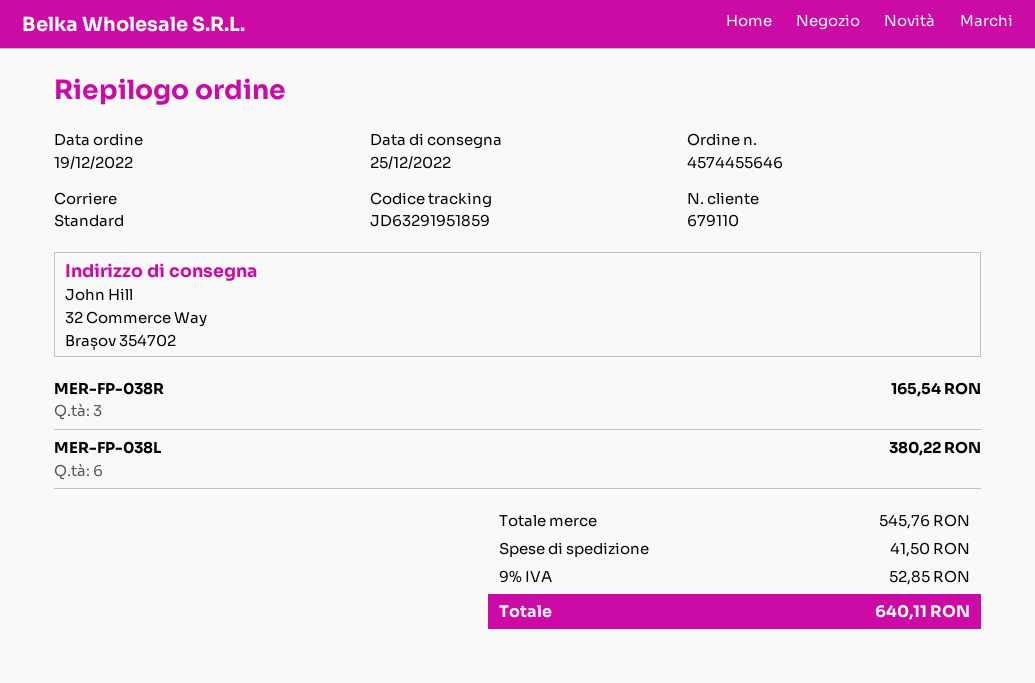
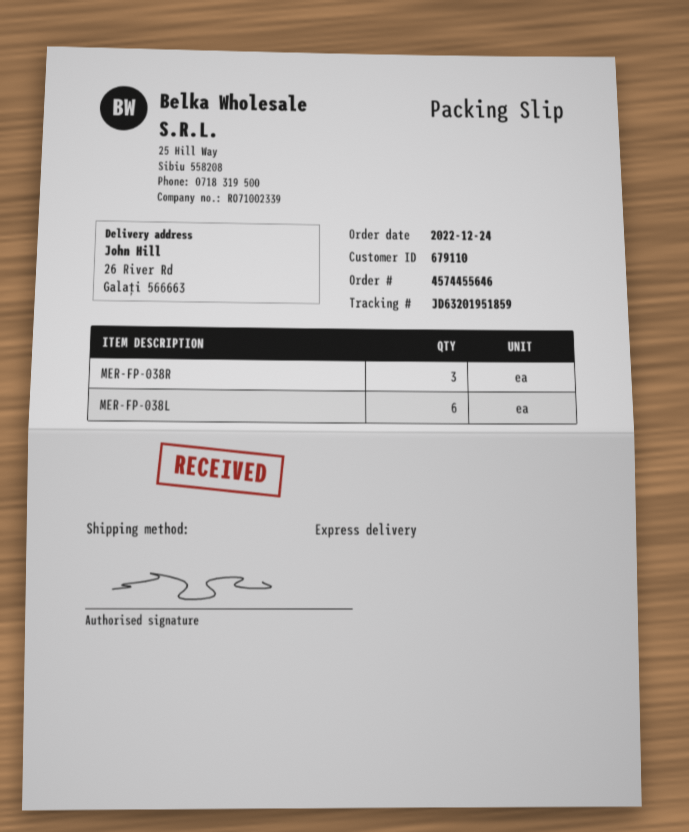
order date: 2022-12-19 -> 2022-12-24
shipping method: standard -> express
tracking number: JD63291951859 -> JD63201951859
ship to: 32 Commerce Way, Brașov 354702 -> 26 River Rd, Galați 566663

